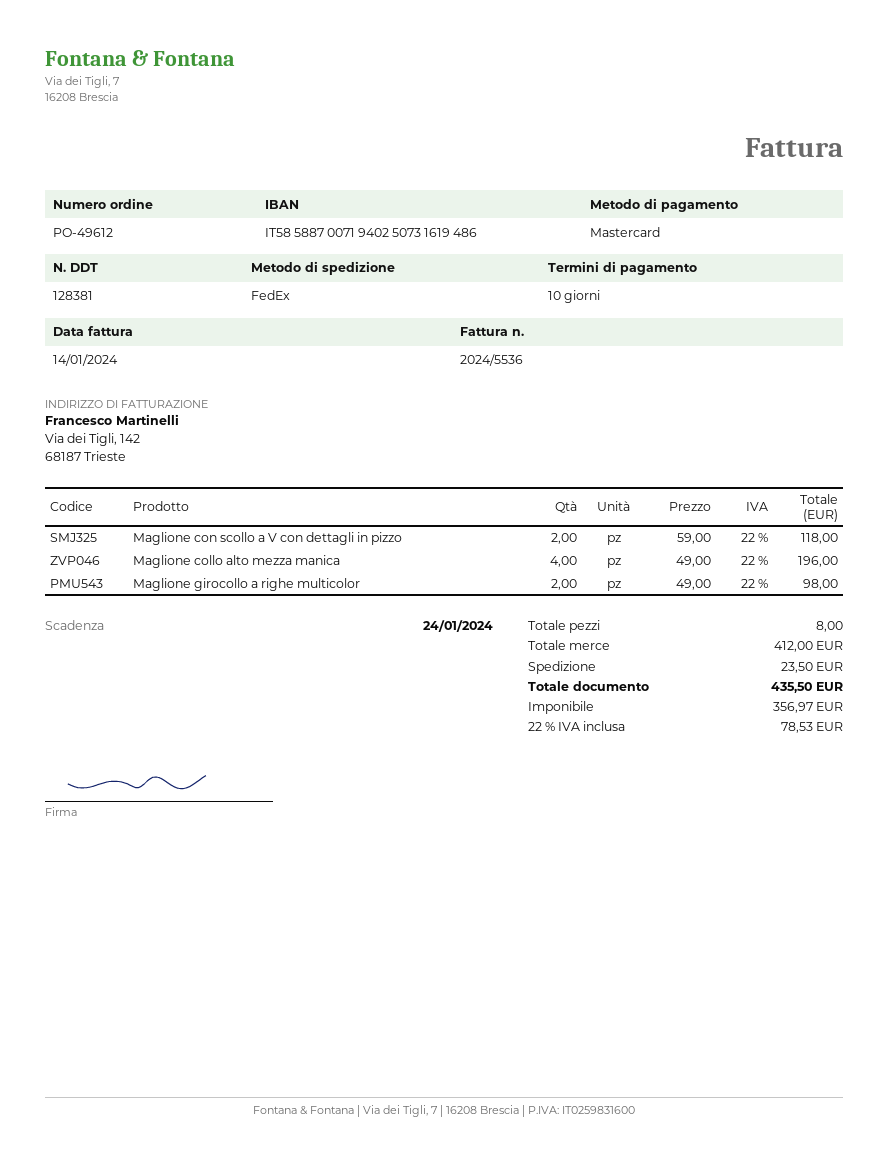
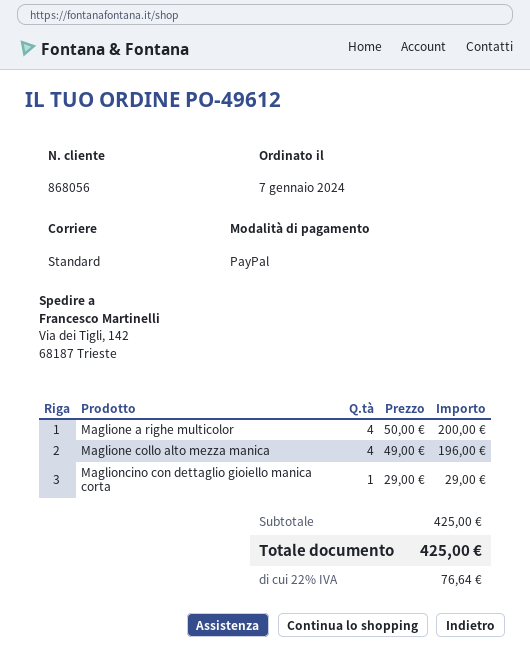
payment method: Mastercard -> PayPal
shipping method: FedEx -> standard
Maglione con scollo a V con dettagli in pizzo: 2 x 59.00 = 118.00 -> none
Maglione girocollo a righe multicolor: 2 x 49.00 = 98.00 -> none
Maglione a righe multicolor: none -> 4 x 50.00 = 200.00
Maglioncino con dettaglio gioiello manica corta: none -> 1 x 29.00 = 29.00
subtotal: 412.00 -> 425.00
shipping: 23.50 -> none
tax: 22% = 78.53 -> 22% = 76.64
total: 435.50 -> 425.00

